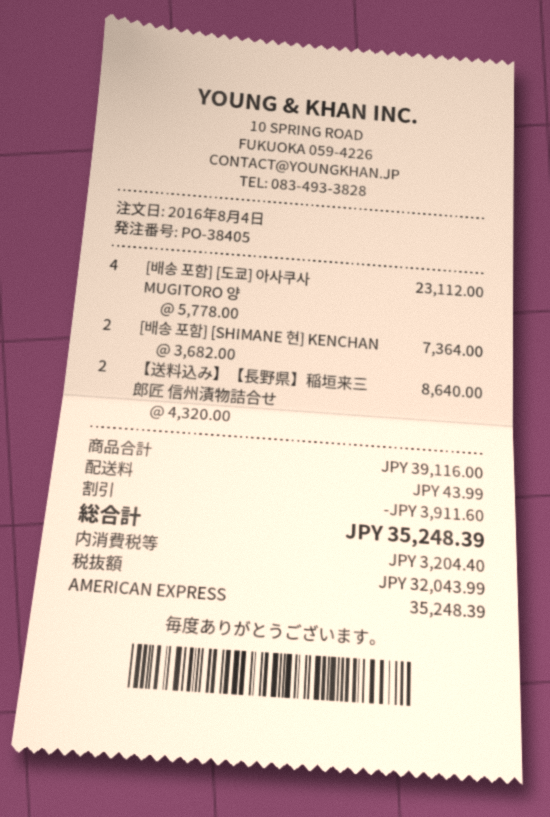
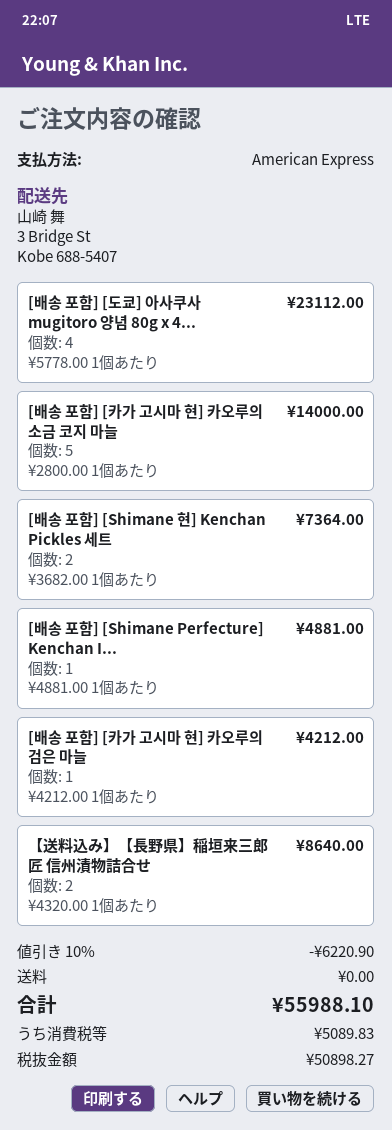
[배송 포함] [카가 고시마 현] 카오루의 소금 코지 마늘: none -> 5 x 2800.00 = 14000.00
[배송 포함] [Shimane Perfecture] Kenchan I...: none -> 1 x 4881.00 = 4881.00
[배송 포함] [카가 고시마 현] 카오루의 검은 마늘: none -> 1 x 4212.00 = 4212.00
discount: 3911.60 -> 6220.90
shipping: 43.99 -> 0.00
net: 32043.99 -> 50898.27
tax: 3204.40 -> 5089.83
total: 35248.39 -> 55988.10

